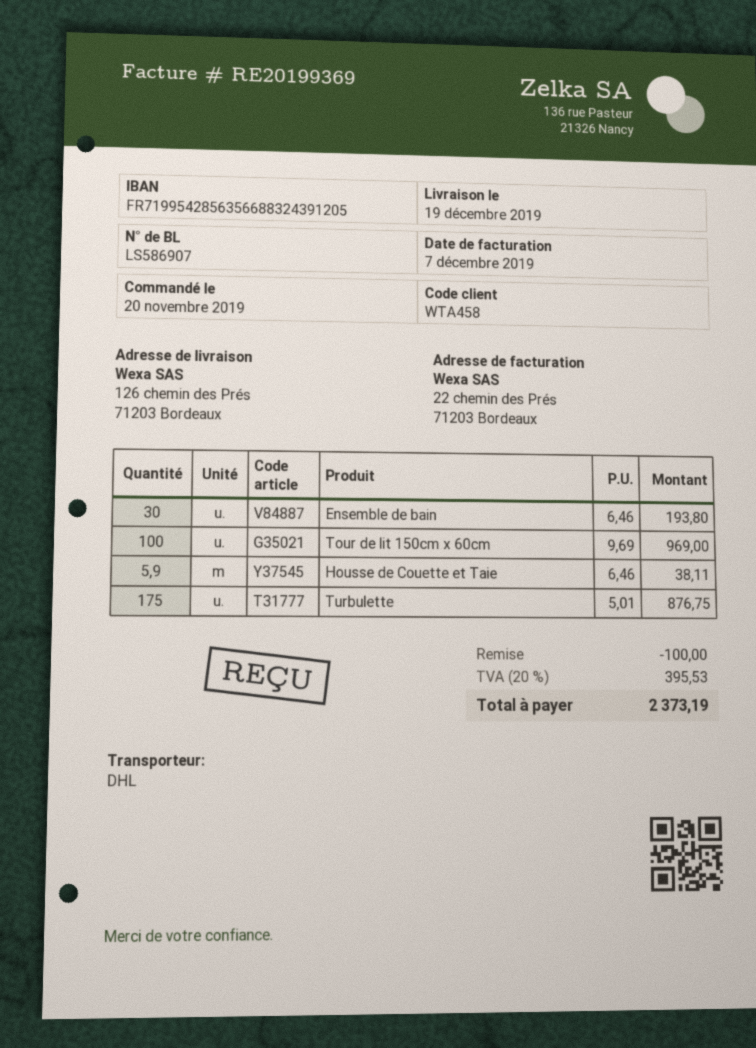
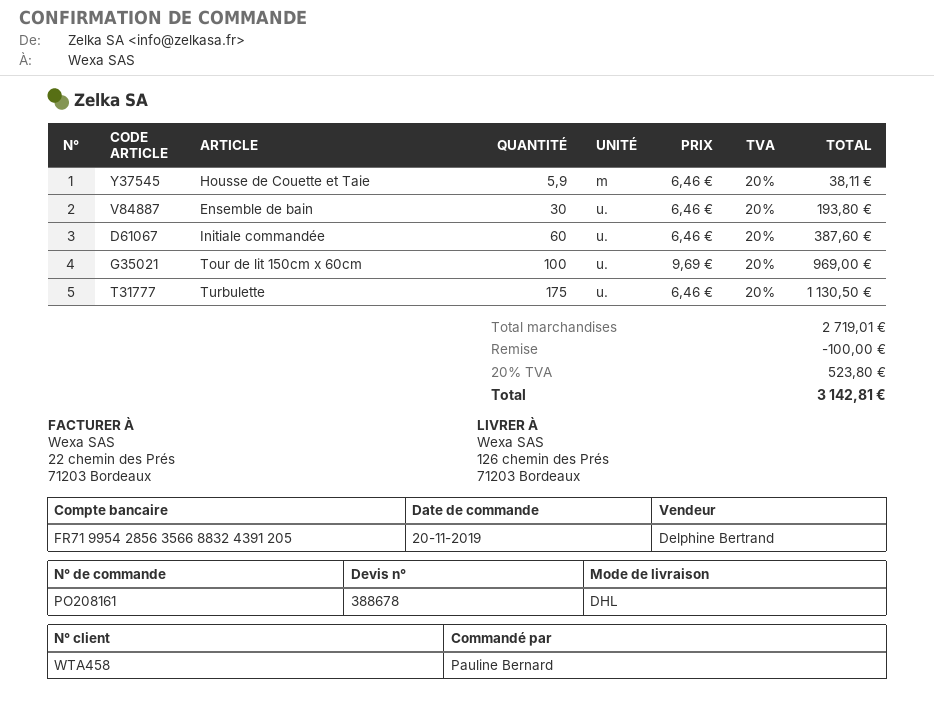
Turbulette: 175 x 5.01 = 876.75 -> 175 x 6.46 = 1130.50
Initiale commandée: none -> 60 x 6.46 = 387.60
tax: 20% = 395.53 -> 20% = 523.80
total: 2373.19 -> 3142.81

